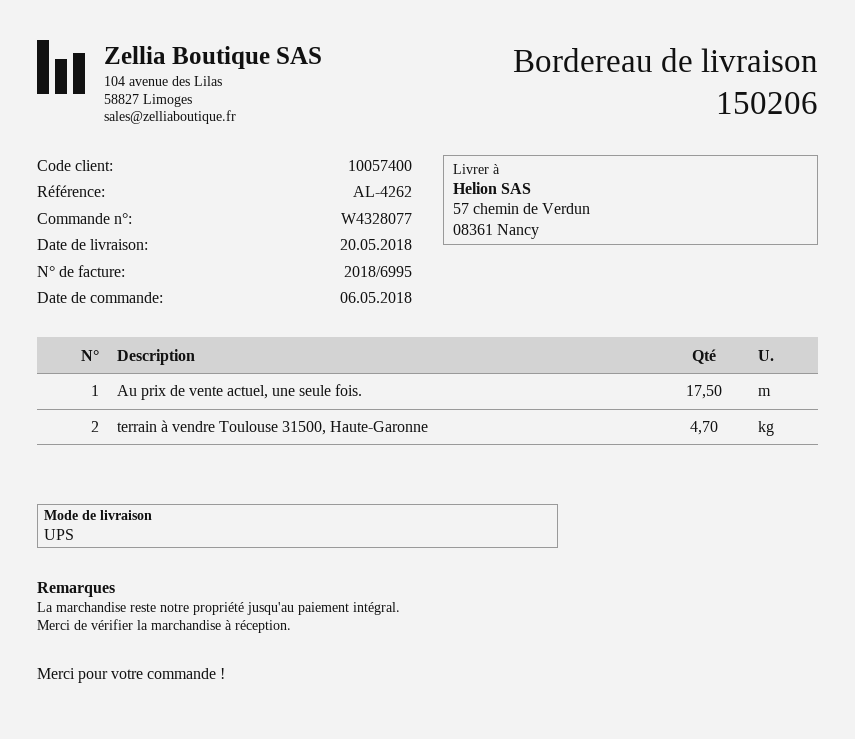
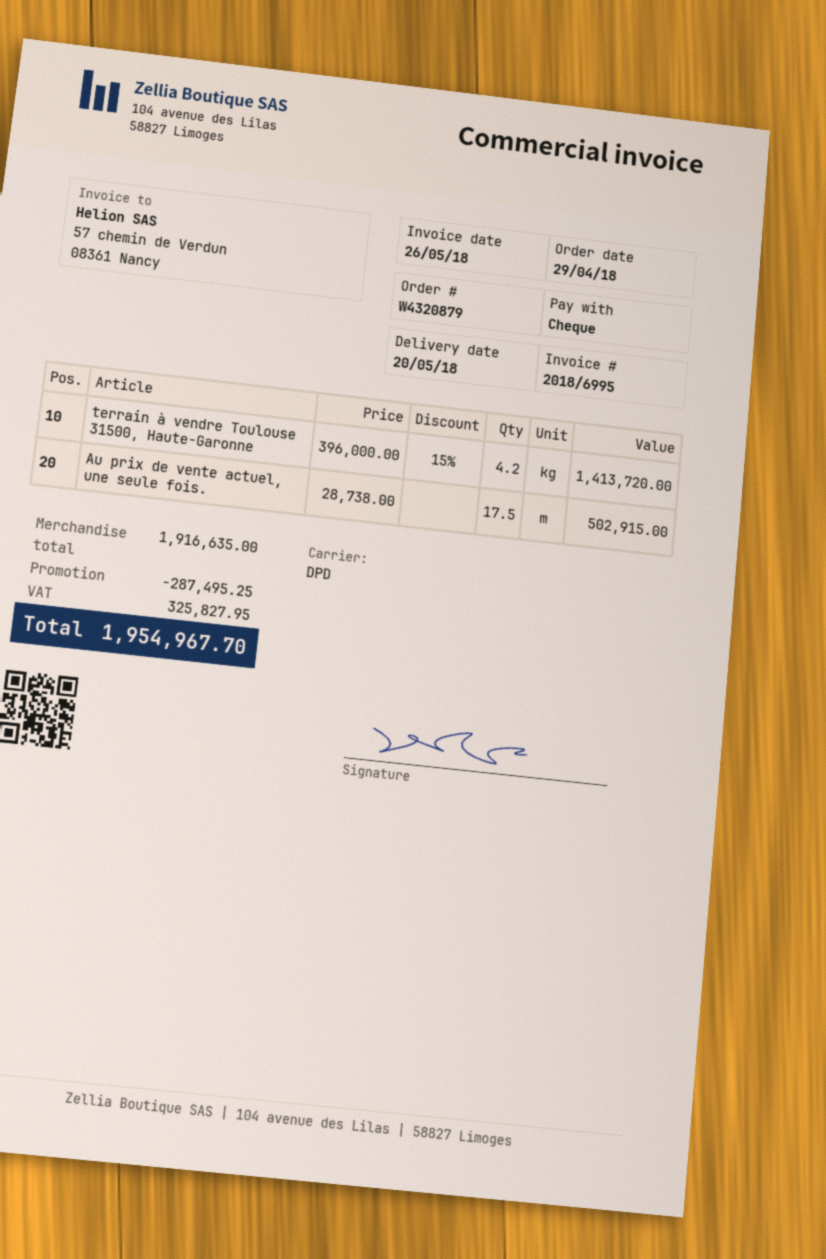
order number: W4328077 -> W4320879
order date: 2018-05-06 -> 2018-04-29
shipping method: UPS -> DPD
terrain à vendre Toulouse 31500, Haute-Garonne: 4.7 -> 4.2

